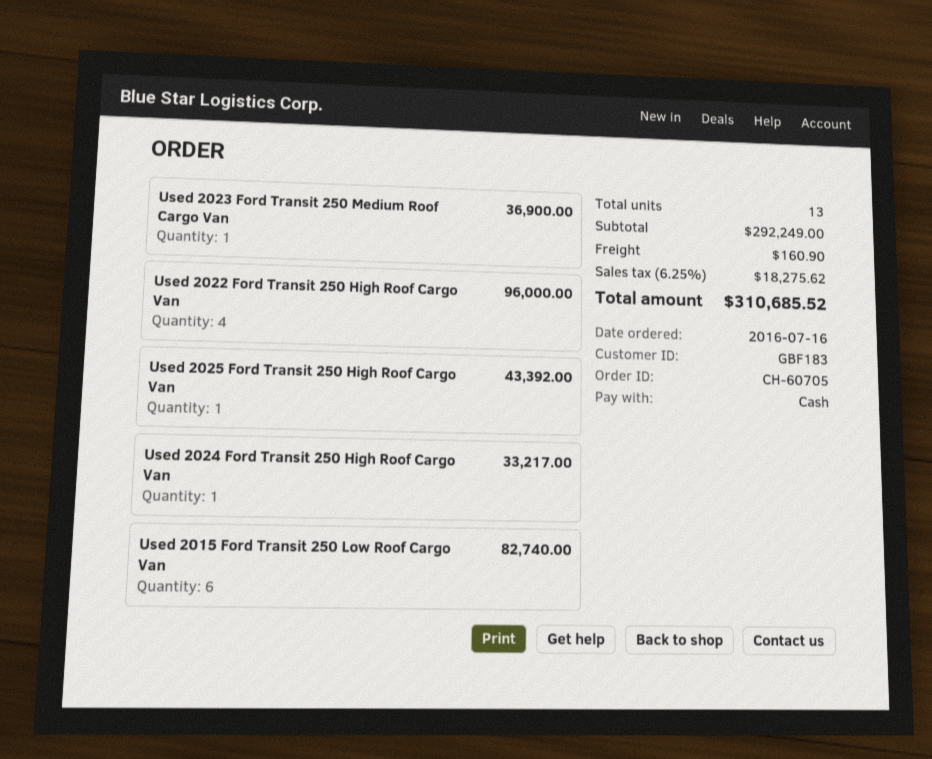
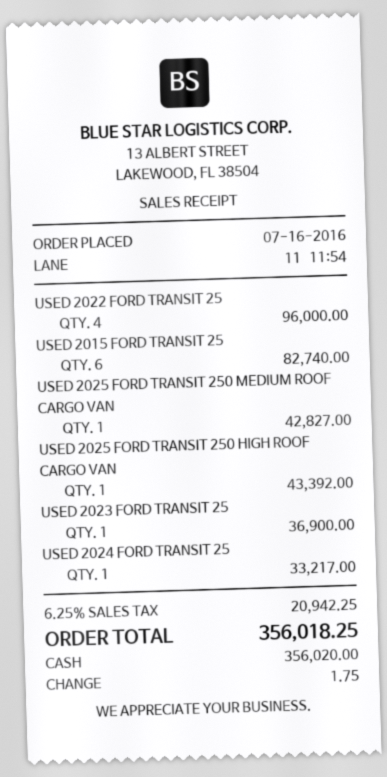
USED 2025 FORD TRANSIT 250 MEDIUM ROOF CARGO VAN: none -> 1 for 42827.00
shipping: 160.90 -> none
tax: 6.25% = 18275.62 -> 6.25% = 20942.25
total: 310685.52 -> 356018.25

